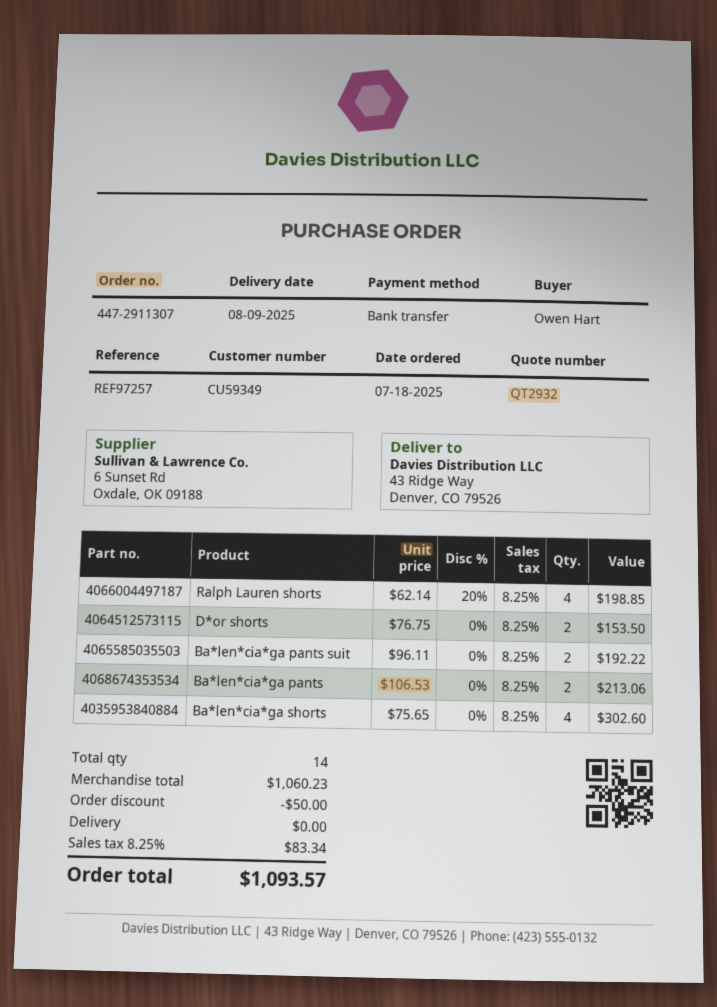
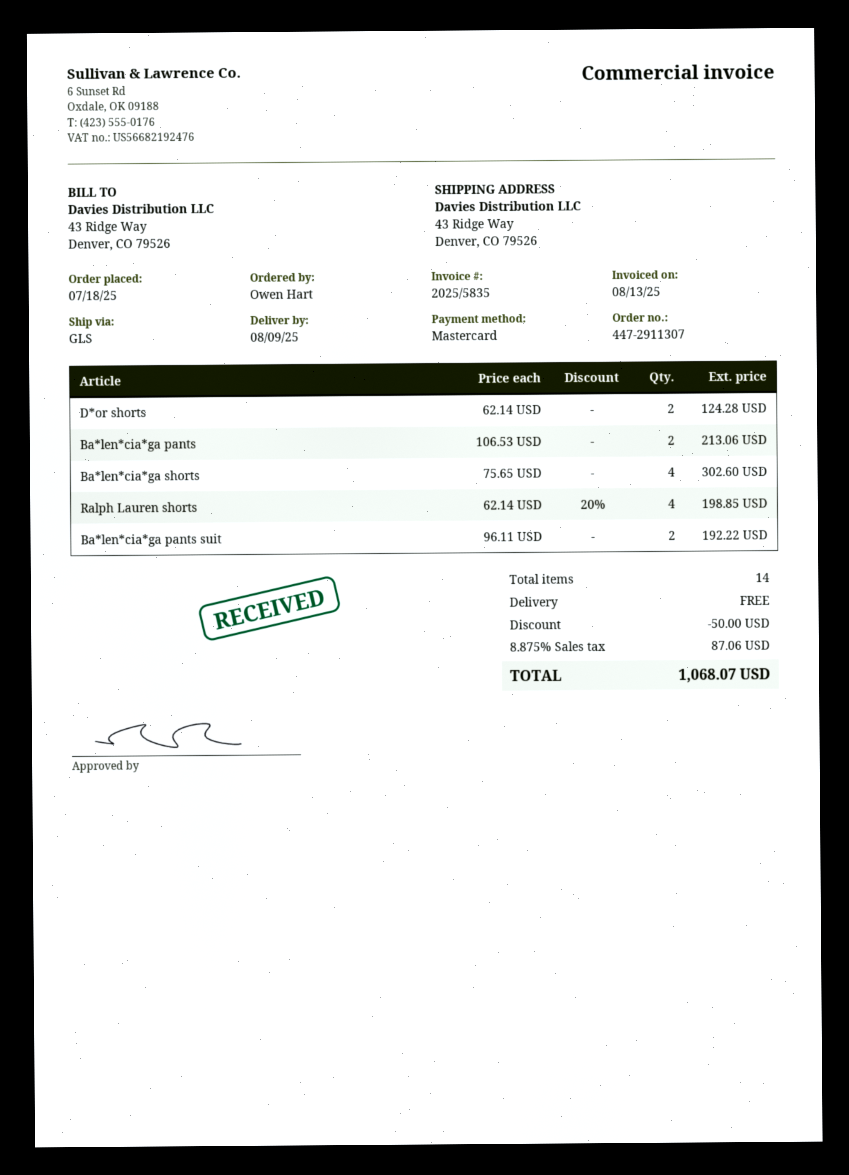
payment method: bank transfer -> Mastercard
D*or shorts: 2 x 76.75 = 153.50 -> 2 x 62.14 = 124.28
tax: 8.25% = 83.34 -> 8.875% = 87.06
total: 1093.57 -> 1068.07

